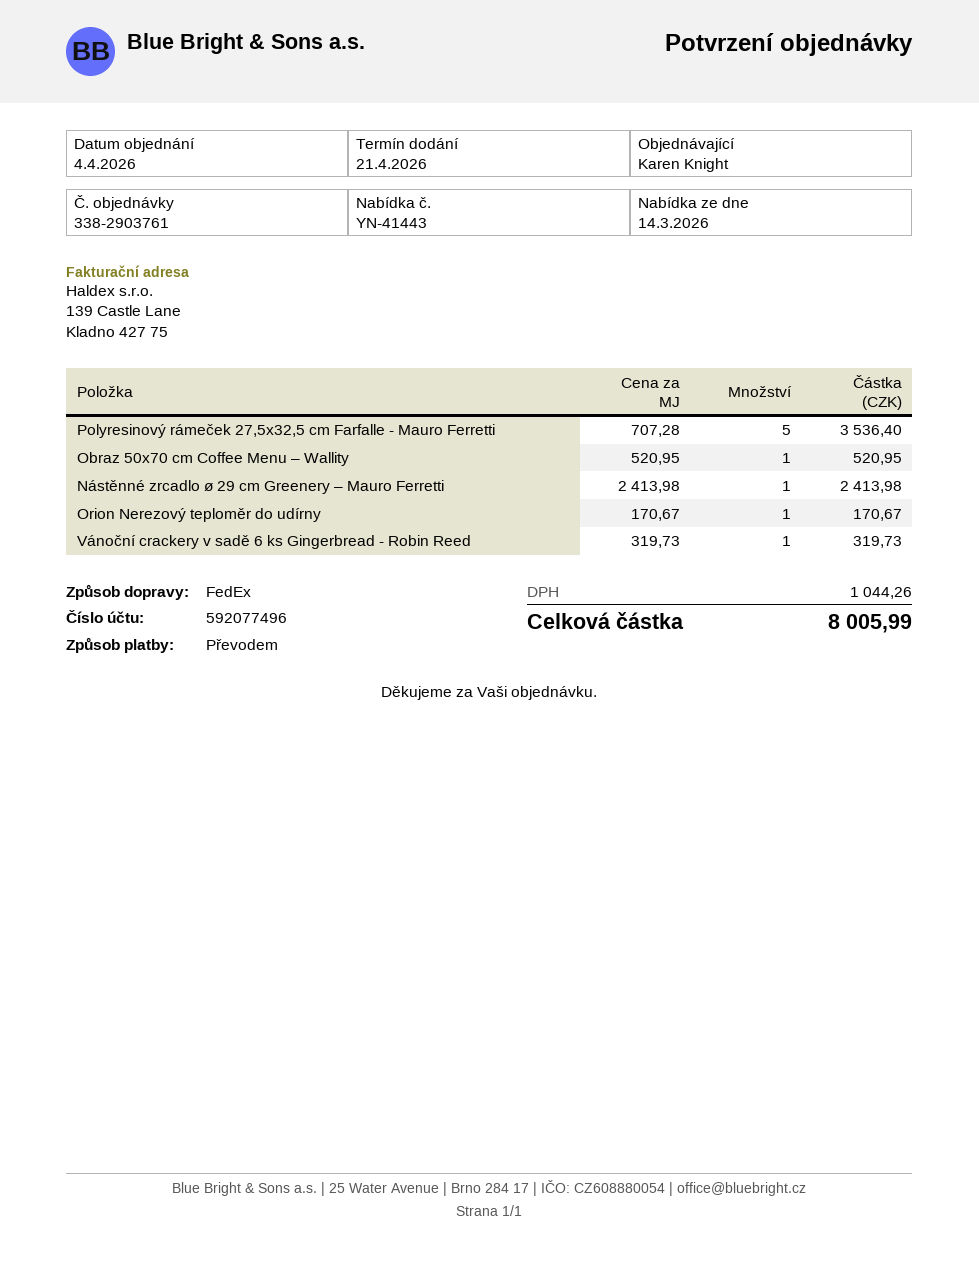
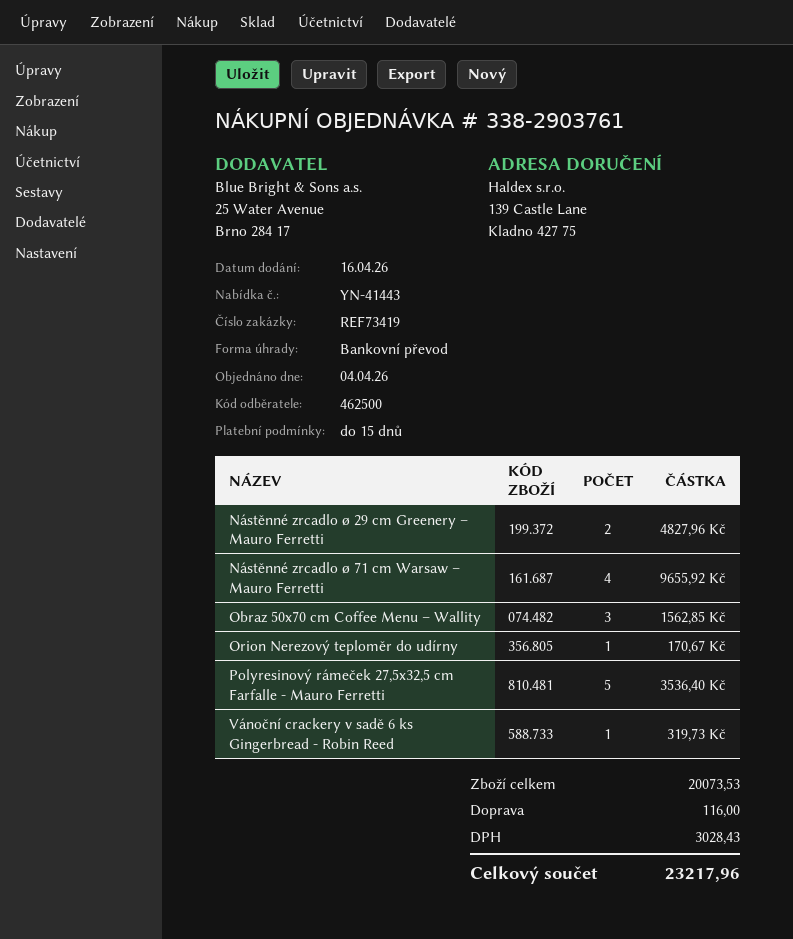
delivery date: 2026-04-21 -> 2026-04-16
Obraz 50x70 cm Coffee Menu – Wallity: 1 for 520.95 -> 3 for 1562.85
Nástěnné zrcadlo ø 29 cm Greenery – Mauro Ferretti: 1 for 2413.98 -> 2 for 4827.96
Nástěnné zrcadlo ø 71 cm Warsaw – Mauro Ferretti: none -> 4 for 9655.92
shipping: none -> 116.00
tax: 1044.26 -> 3028.43
total: 8005.99 -> 23217.96

